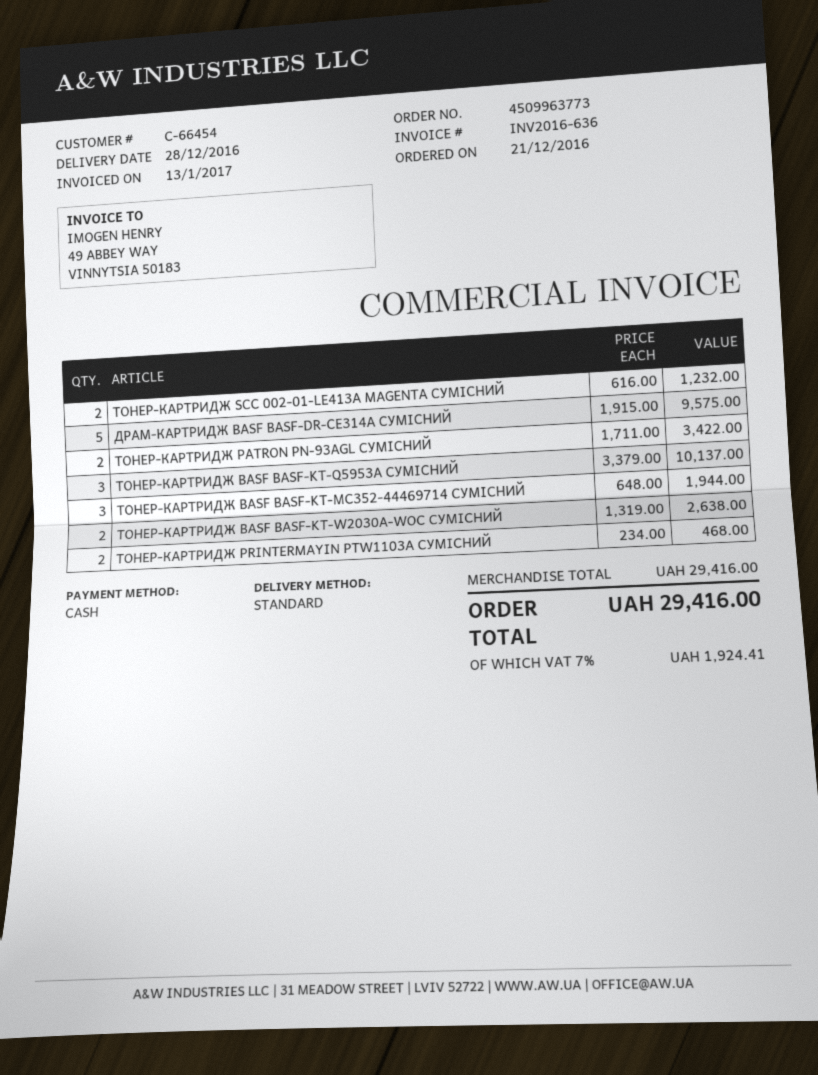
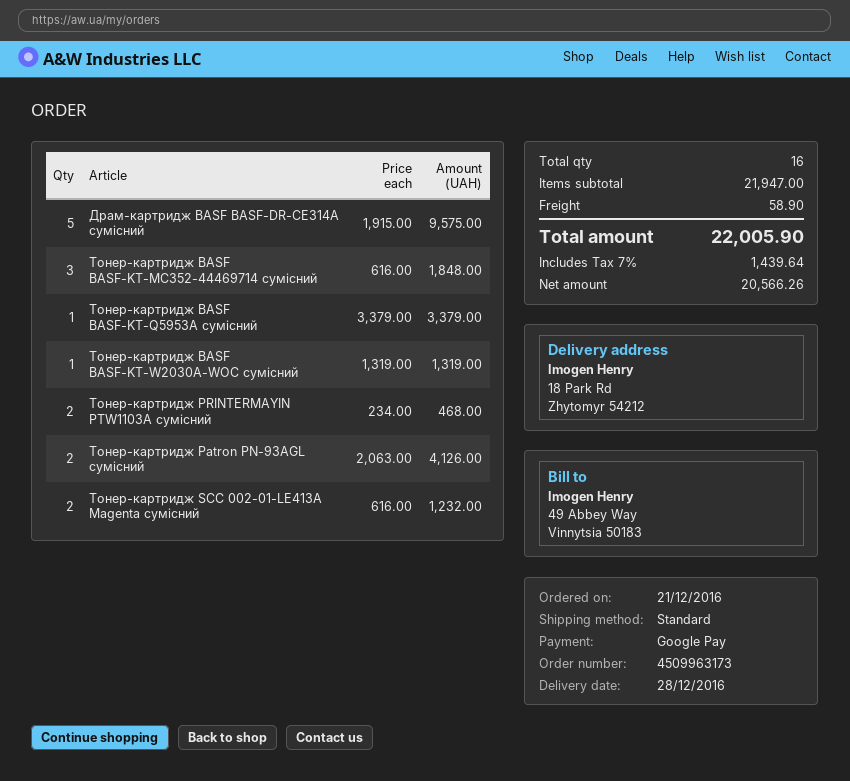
order number: 4509963773 -> 4509963173
payment method: cash -> Google Pay
ТОНЕР-КАРТРИДЖ PATRON PN-93AGL СУМІСНИЙ: 2 x 1711.00 = 3422.00 -> 2 x 2063.00 = 4126.00
ТОНЕР-КАРТРИДЖ BASF BASF-KT-Q5953A СУМІСНИЙ: 3 x 3379.00 = 10137.00 -> 1 x 3379.00 = 3379.00
ТОНЕР-КАРТРИДЖ BASF BASF-KT-MC352-44469714 СУМІСНИЙ: 3 x 648.00 = 1944.00 -> 3 x 616.00 = 1848.00
ТОНЕР-КАРТРИДЖ BASF BASF-KT-W2030A-WOC СУМІСНИЙ: 2 x 1319.00 = 2638.00 -> 1 x 1319.00 = 1319.00
subtotal: 29416.00 -> 21947.00
shipping: none -> 58.90
tax: 7% = 1924.41 -> 7% = 1439.64
total: 29416.00 -> 22005.90

